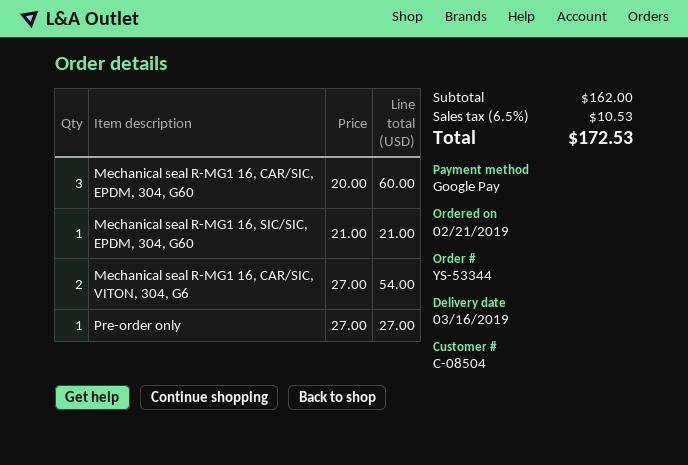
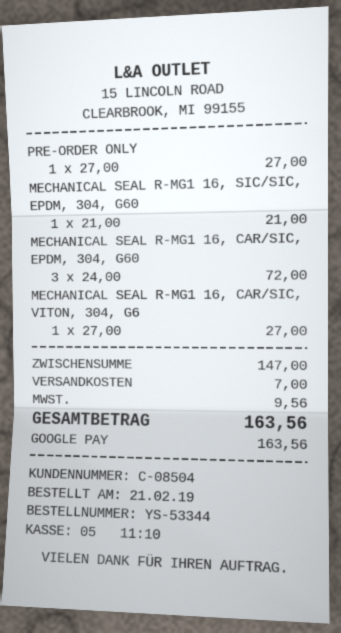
Mechanical seal R-MG1 16, CAR/SIC, EPDM, 304, G60: 3 x 20.00 = 60.00 -> 3 x 24.00 = 72.00
Mechanical seal R-MG1 16, CAR/SIC, VITON, 304, G6: 2 x 27.00 = 54.00 -> 1 x 27.00 = 27.00
subtotal: 162.00 -> 147.00
shipping: none -> 7.00
tax: 10.53 -> 9.56
total: 172.53 -> 163.56

